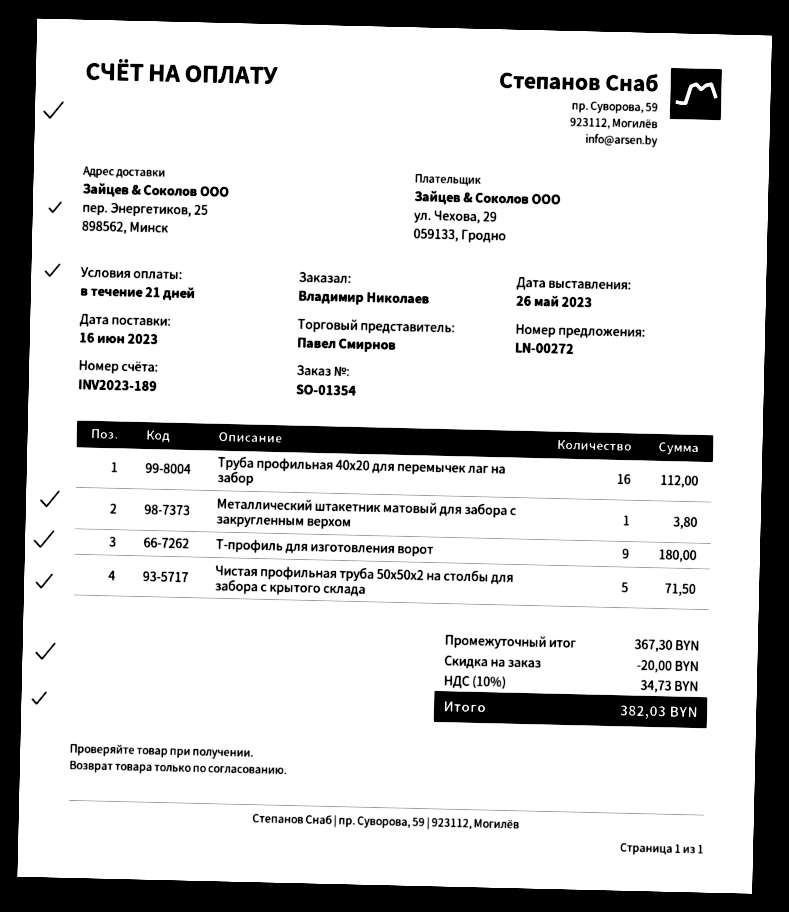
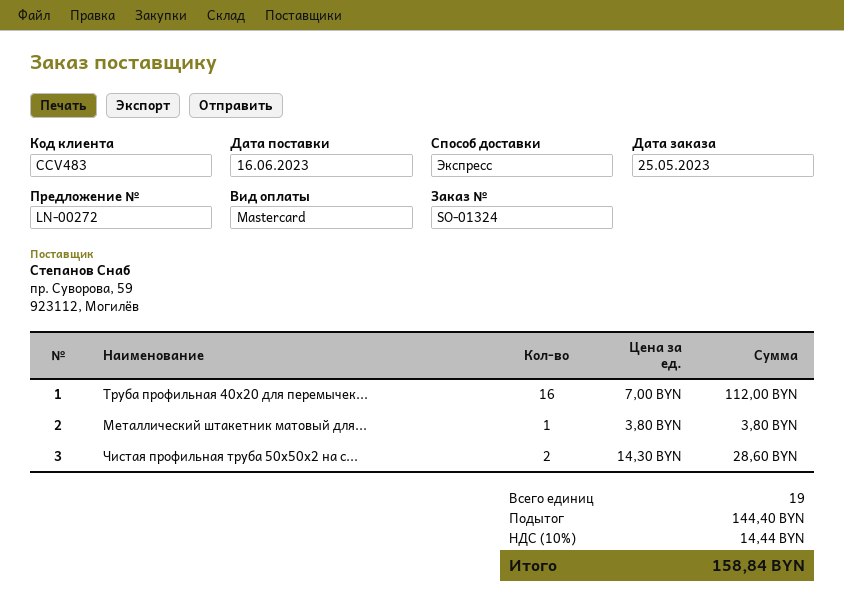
order number: SO-01354 -> SO-01324
Т-профиль для изготовления ворот: 9 for 180.00 -> none
Чистая профильная труба 50х50х2 на столбы для забора с крытого склада: 5 for 71.50 -> 2 for 28.60
subtotal: 367.30 -> 144.40
discount: 20.00 -> none
tax: 10% = 34.73 -> 10% = 14.44
total: 382.03 -> 158.84

